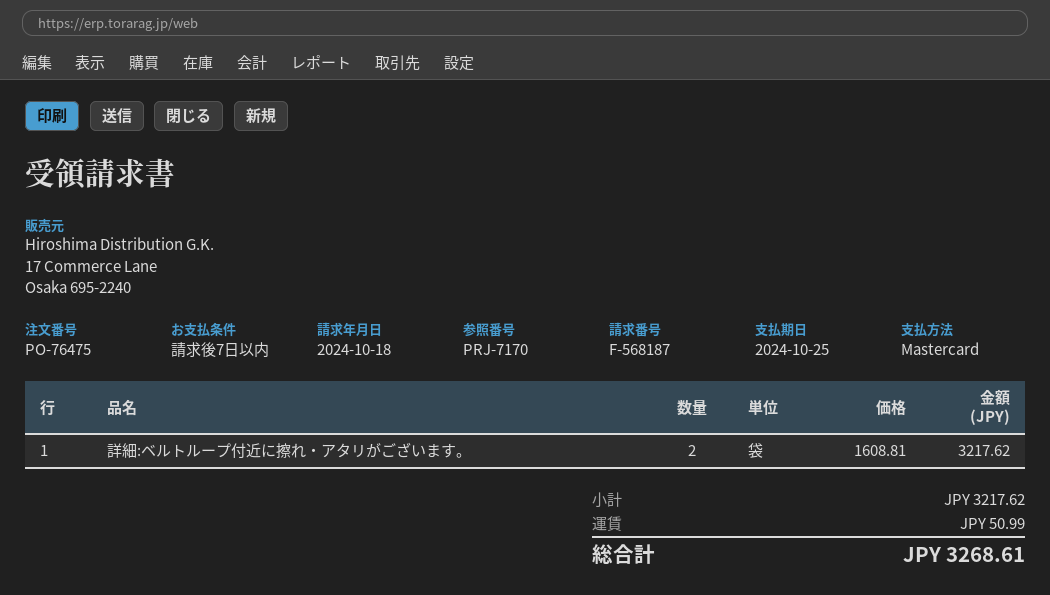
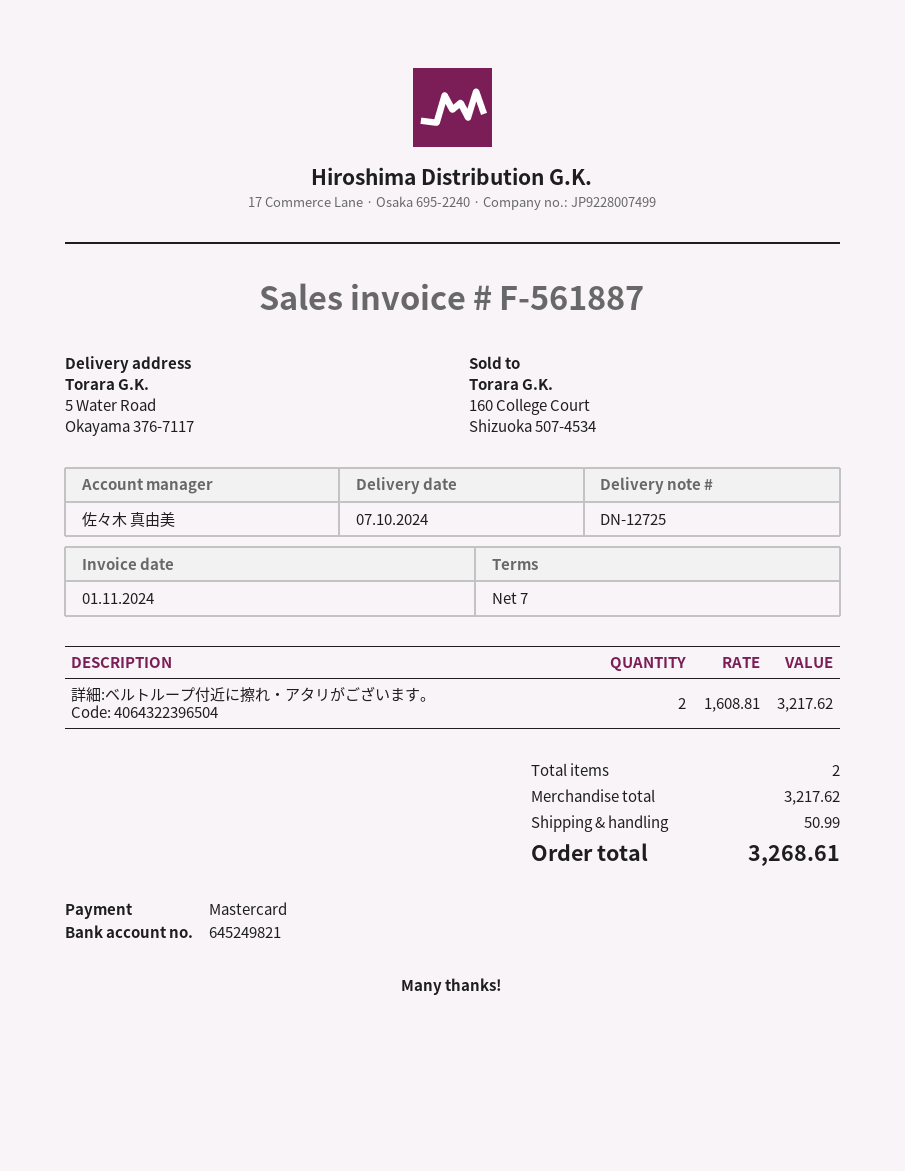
invoice number: F-568187 -> F-561887
invoice date: 2024-10-18 -> 2024-11-01

